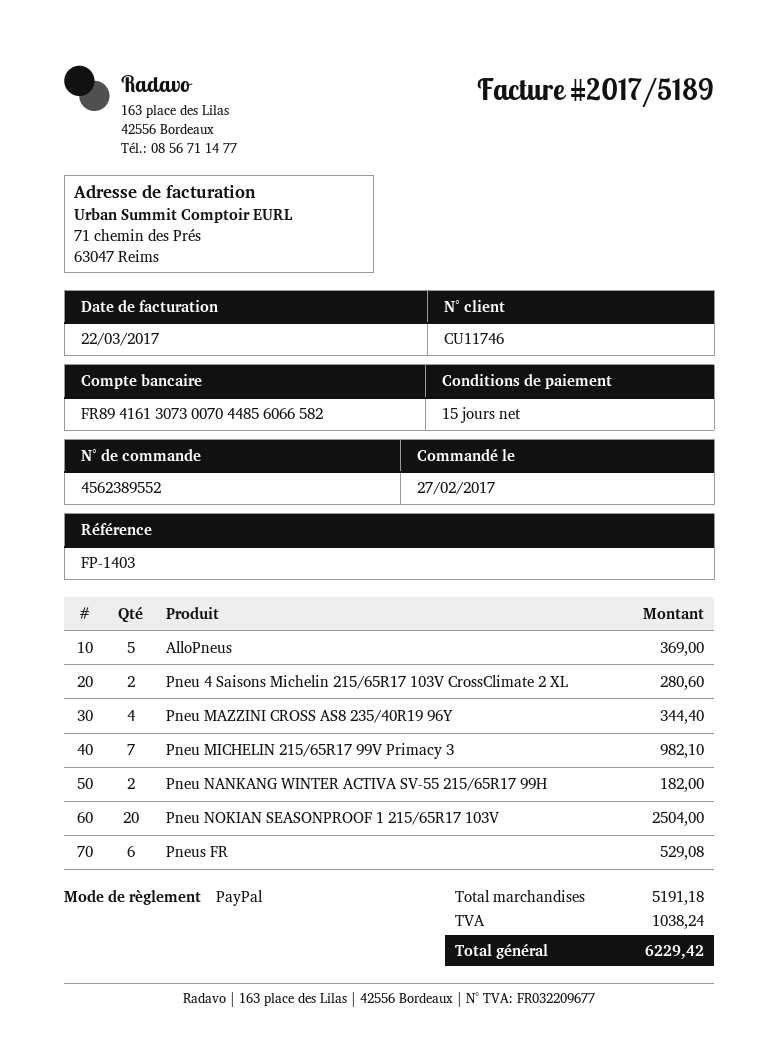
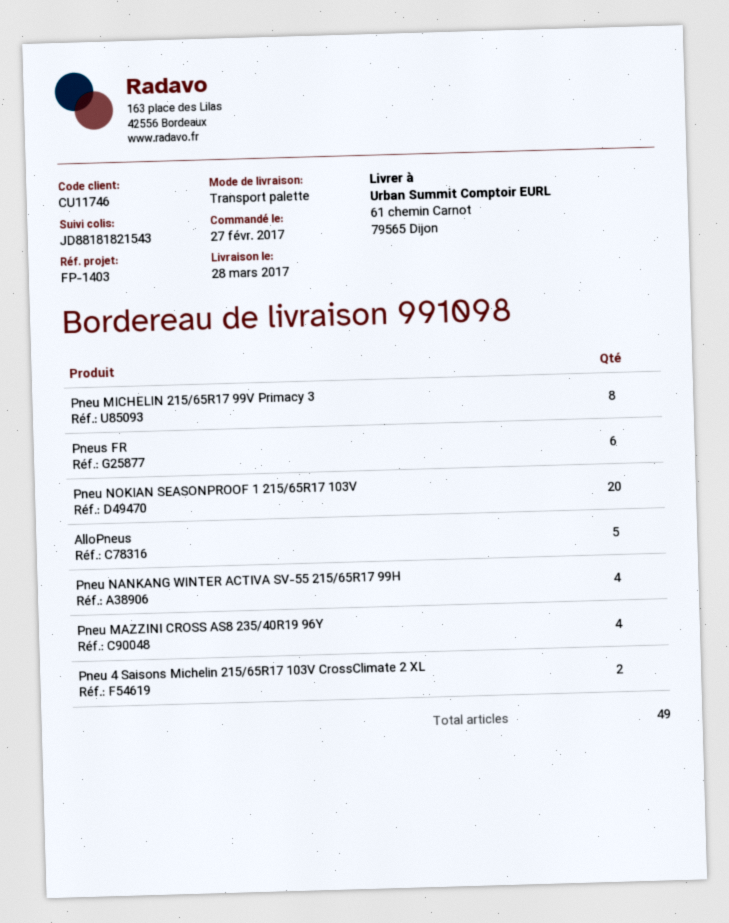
Pneu MICHELIN 215/65R17 99V Primacy 3: 7 -> 8
Pneu NANKANG WINTER ACTIVA SV-55 215/65R17 99H: 2 -> 4

